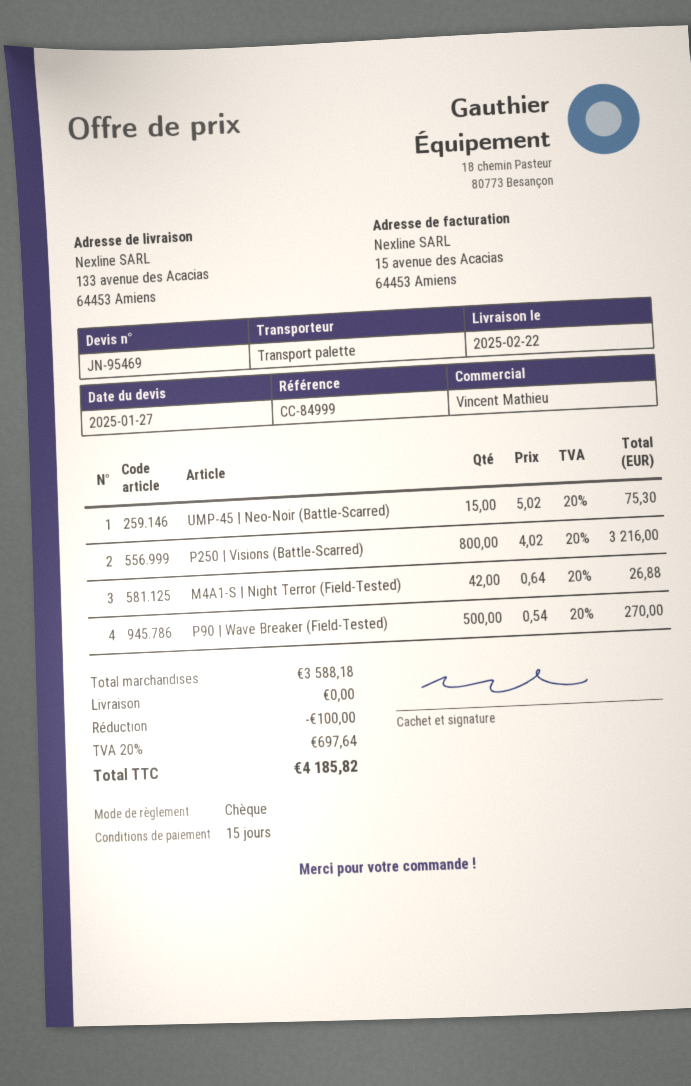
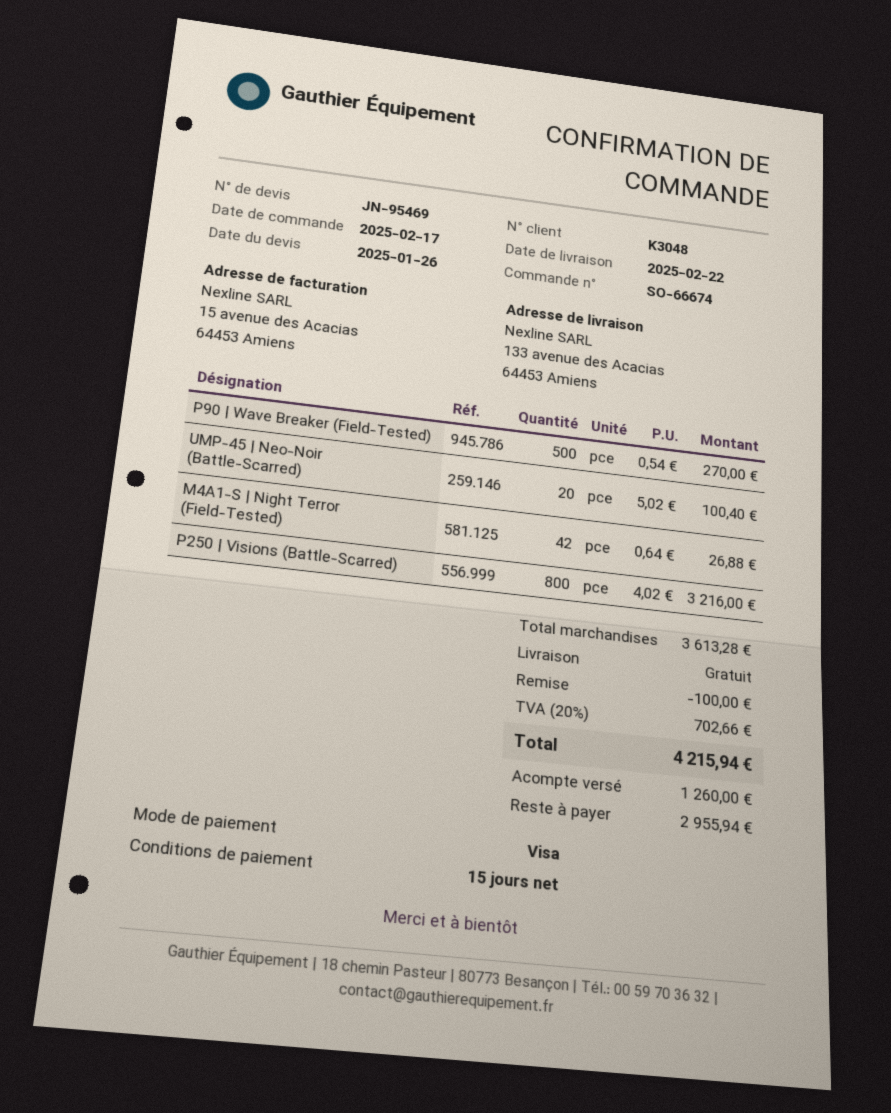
quote date: 2025-01-27 -> 2025-01-26
payment method: cheque -> Visa
UMP-45 | Neo-Noir (Battle-Scarred): 15 x 5.02 = 75.30 -> 20 x 5.02 = 100.40
subtotal: 3588.18 -> 3613.28
tax: 20% = 697.64 -> 20% = 702.66
total: 4185.82 -> 4215.94

